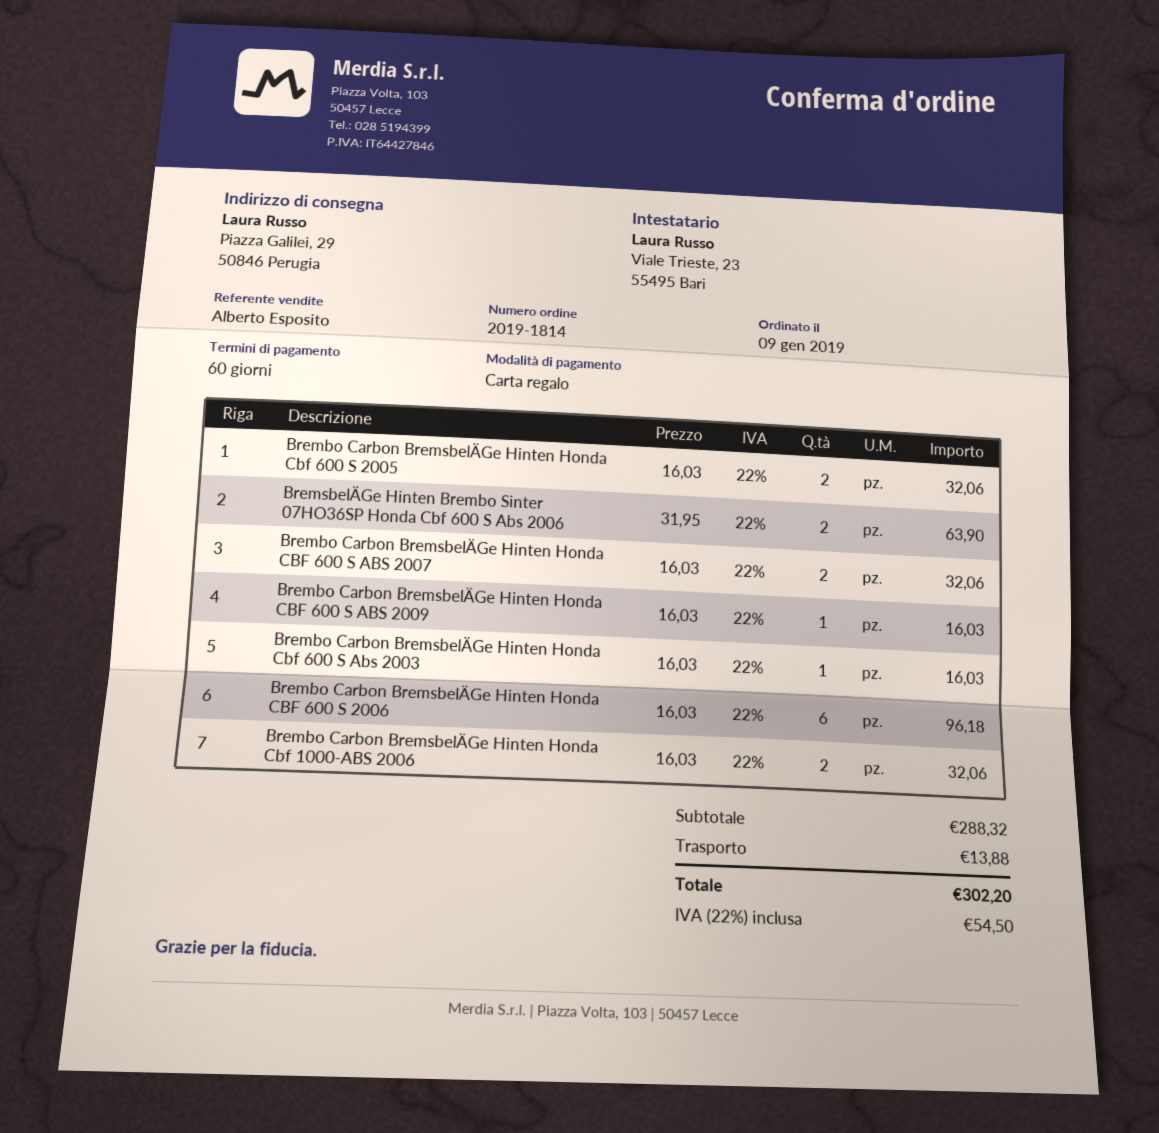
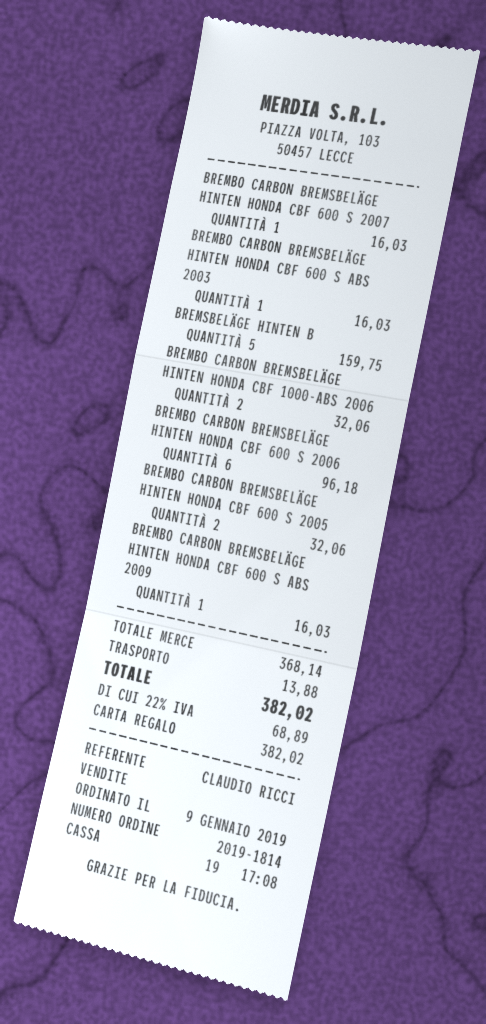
sales rep: Alberto Esposito -> CLAUDIO RICCI
BremsbelÄGe Hinten Brembo Sinter 07HO36SP Honda Cbf 600 S Abs 2006: 2 for 63.90 -> 5 for 159.75
Brembo Carbon BremsbelÄGe Hinten Honda CBF 600 S ABS 2007: 2 for 32.06 -> none
BREMBO CARBON BREMSBELÄGE HINTEN HONDA CBF 600 S 2007: none -> 1 for 16.03
subtotal: 288.32 -> 368.14
tax: 22% = 54.50 -> 22% = 68.89
total: 302.20 -> 382.02

